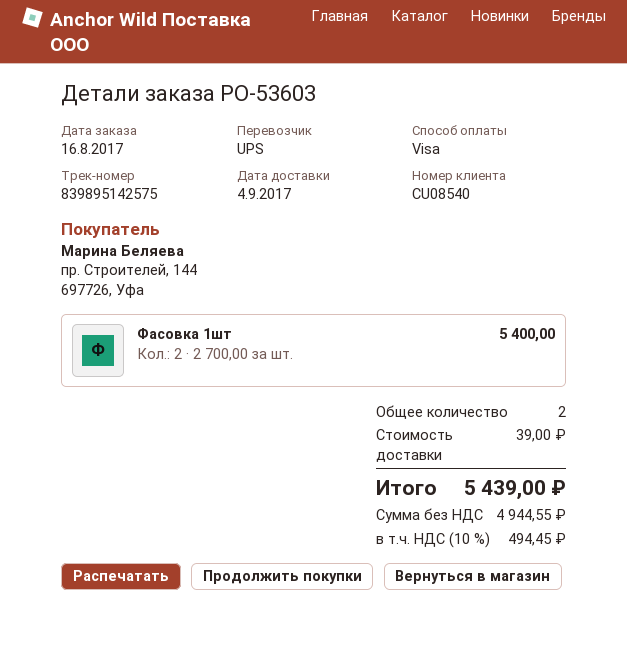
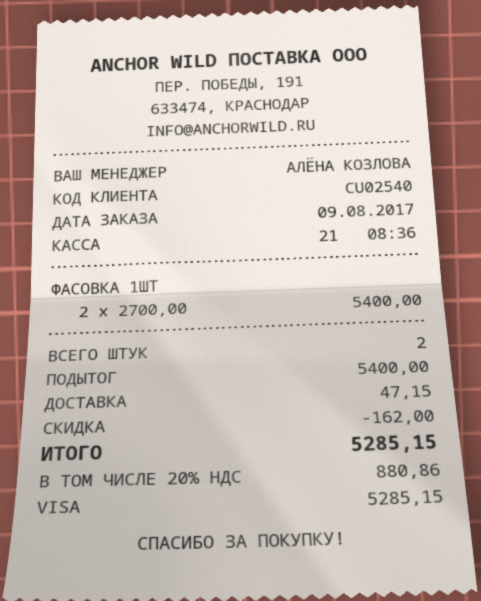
order date: 2017-08-16 -> 2017-08-09
customer number: CU08540 -> CU02540
discount: none -> 162.00
shipping: 39.00 -> 47.15
tax: 10% = 494.45 -> 20% = 880.86
total: 5439.00 -> 5285.15

